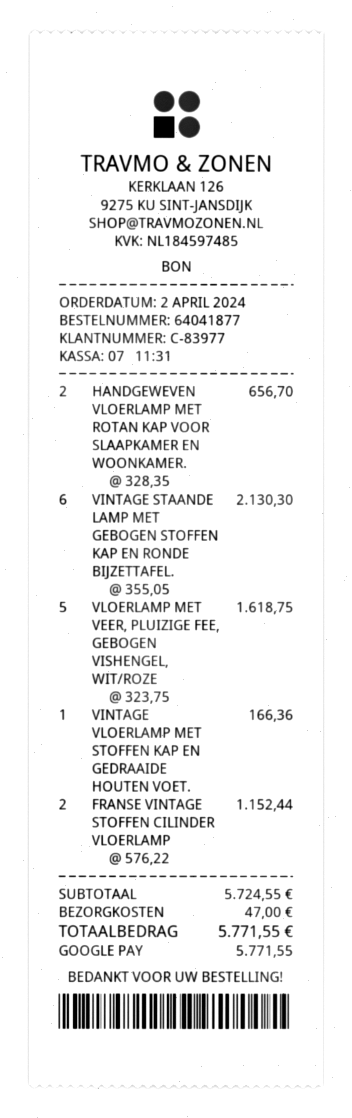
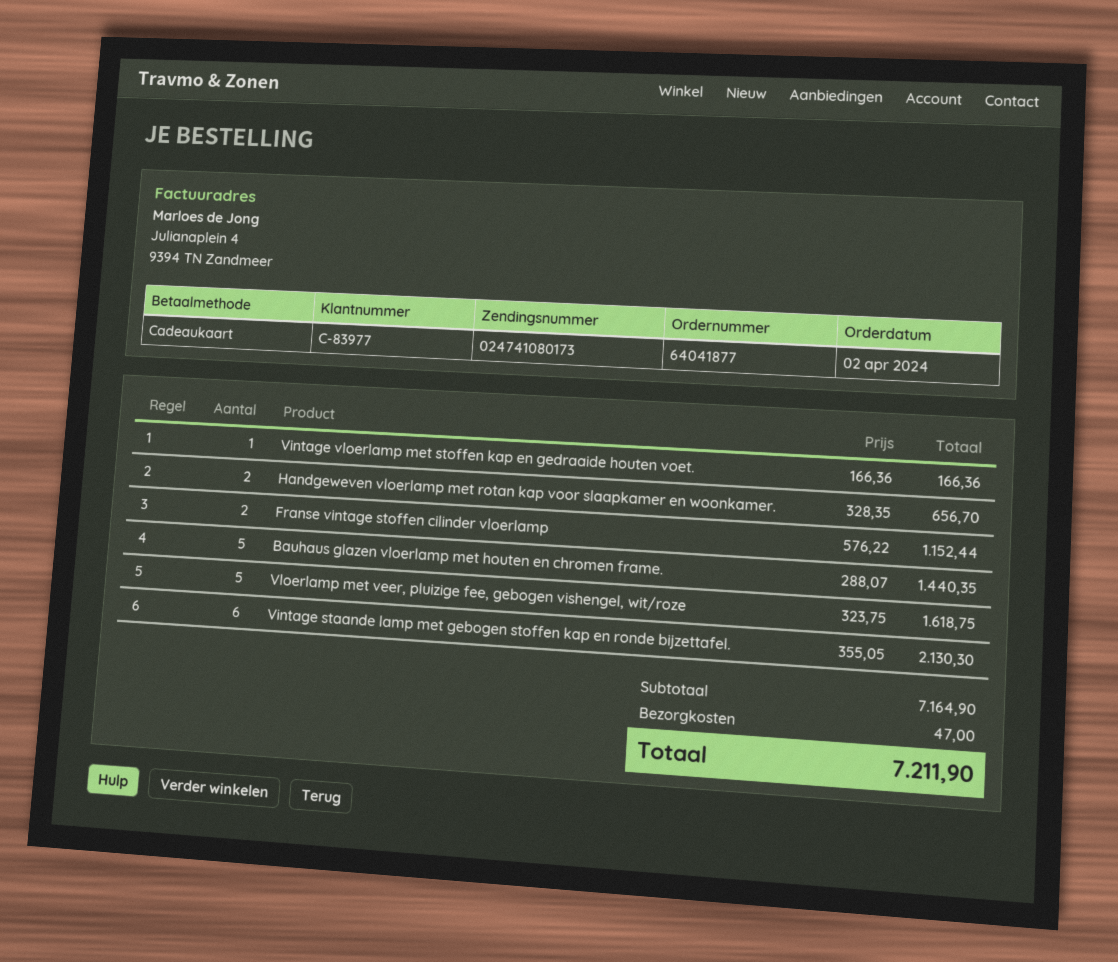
payment method: Google Pay -> gift card
Bauhaus glazen vloerlamp met houten en chromen frame.: none -> 5 x 288.07 = 1440.35
subtotal: 5724.55 -> 7164.90
total: 5771.55 -> 7211.90

